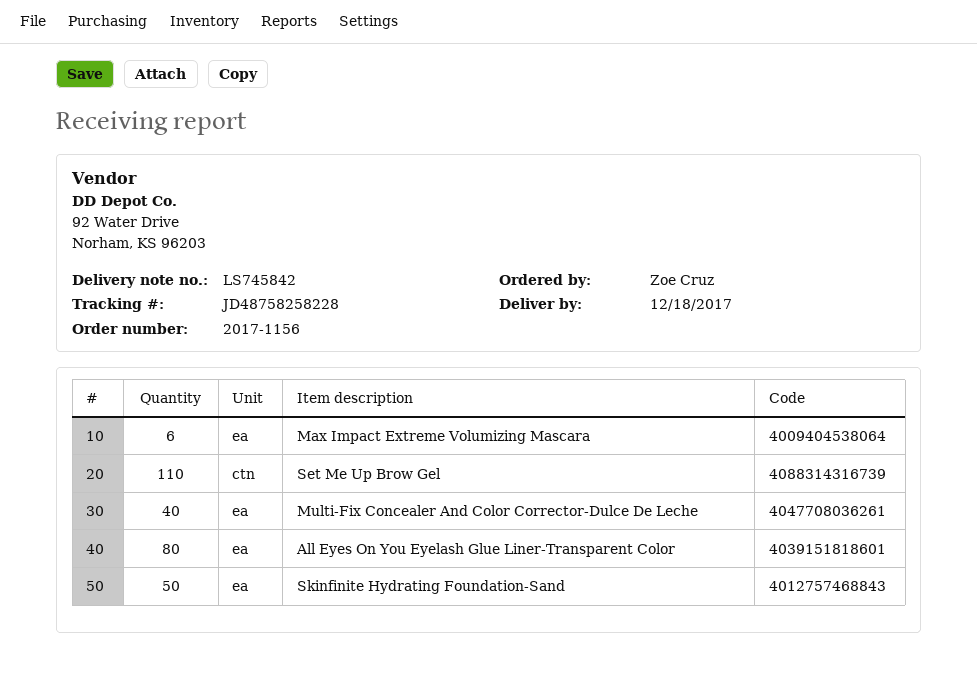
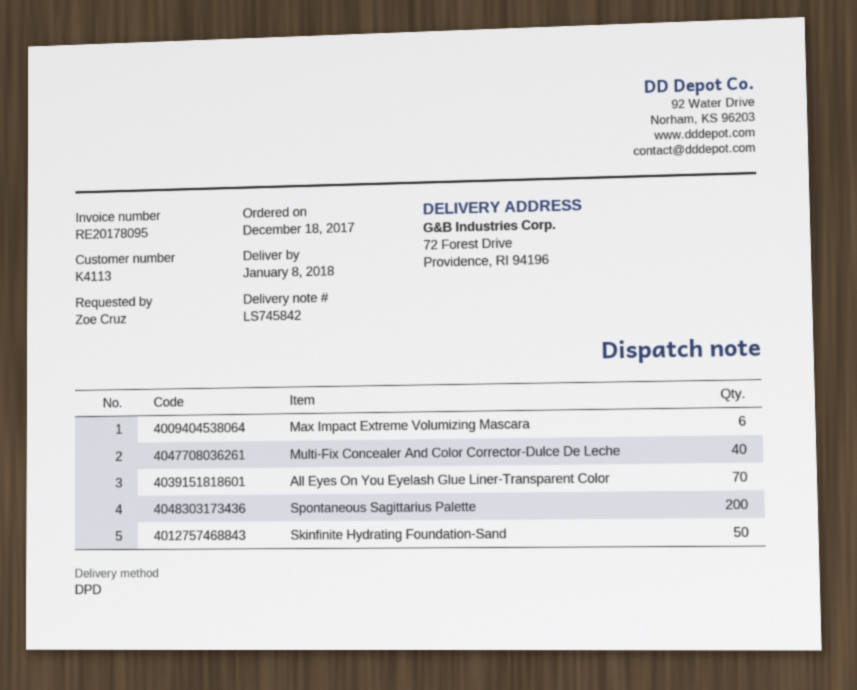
delivery date: 2017-12-18 -> 2018-01-08
Set Me Up Brow Gel: 110 -> none
All Eyes On You Eyelash Glue Liner-Transparent Color: 80 -> 70
Spontaneous Sagittarius Palette: none -> 200

